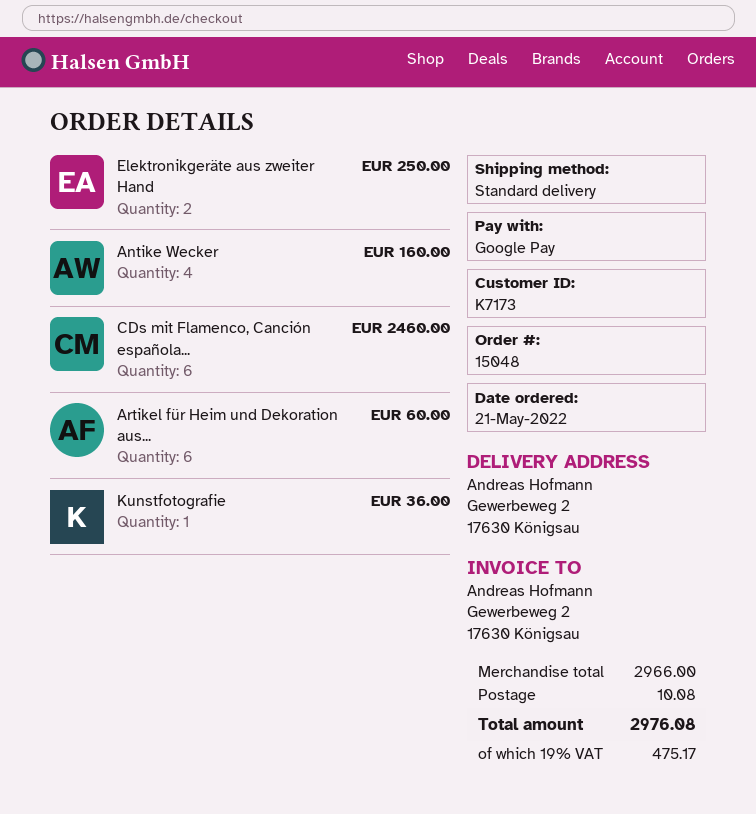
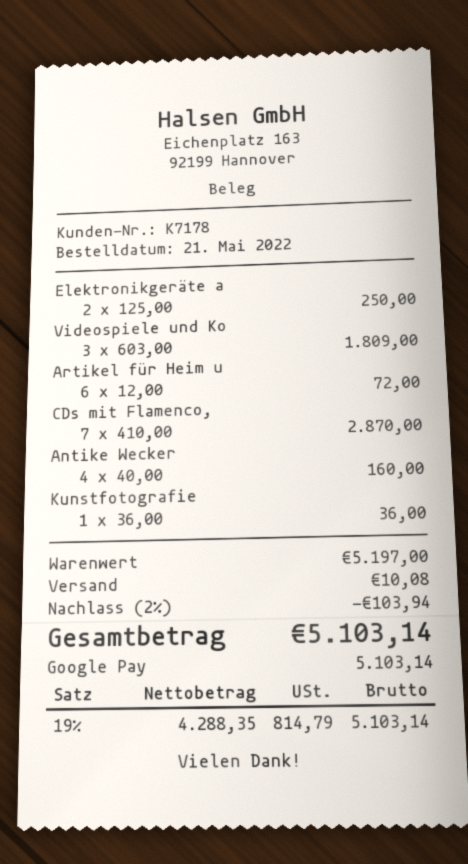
customer number: K7173 -> K7178
CDs mit Flamenco, Canción española...: 6 for 2460.00 -> 7 for 2870.00
Artikel für Heim und Dekoration aus...: 6 for 60.00 -> 6 for 72.00
Videospiele und Ko: none -> 3 for 1809.00
subtotal: 2966.00 -> 5197.00
discount: none -> 2% = 103.94
tax: 19% = 475.17 -> 19% = 814.79
total: 2976.08 -> 5103.14

